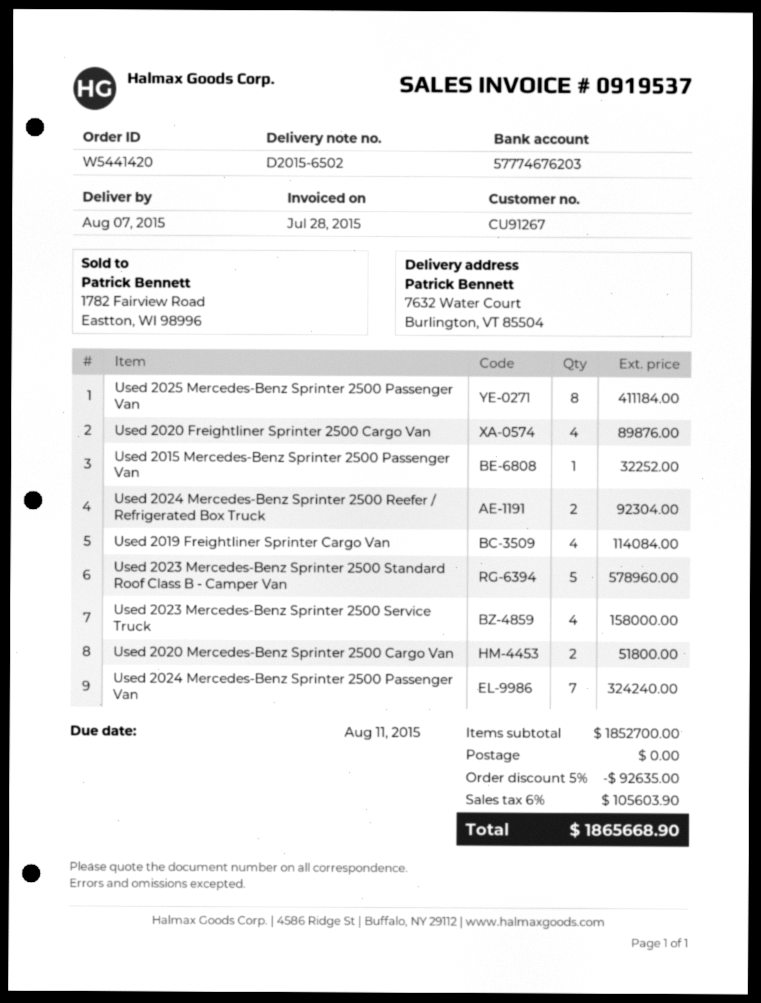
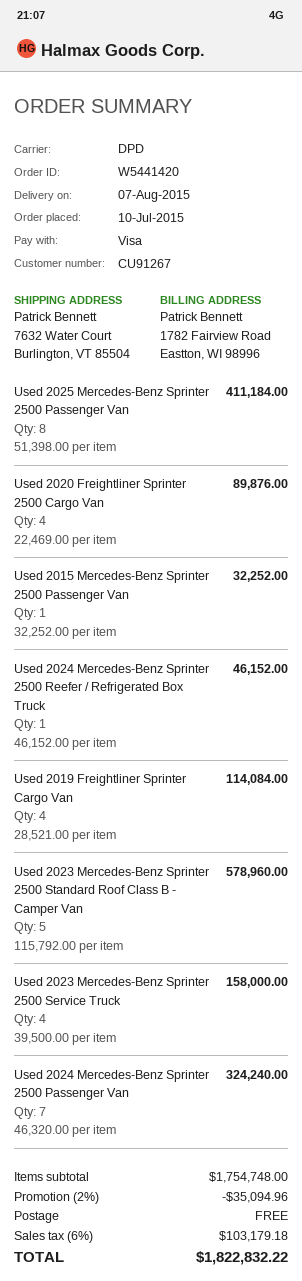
Used 2024 Mercedes-Benz Sprinter 2500 Reefer / Refrigerated Box Truck: 2 for 92304.00 -> 1 for 46152.00
Used 2020 Mercedes-Benz Sprinter 2500 Cargo Van: 2 for 51800.00 -> none
subtotal: 1852700.00 -> 1754748.00
discount: 5% = 92635.00 -> 2% = 35094.96
tax: 6% = 105603.90 -> 6% = 103179.18
total: 1865668.90 -> 1822832.22

